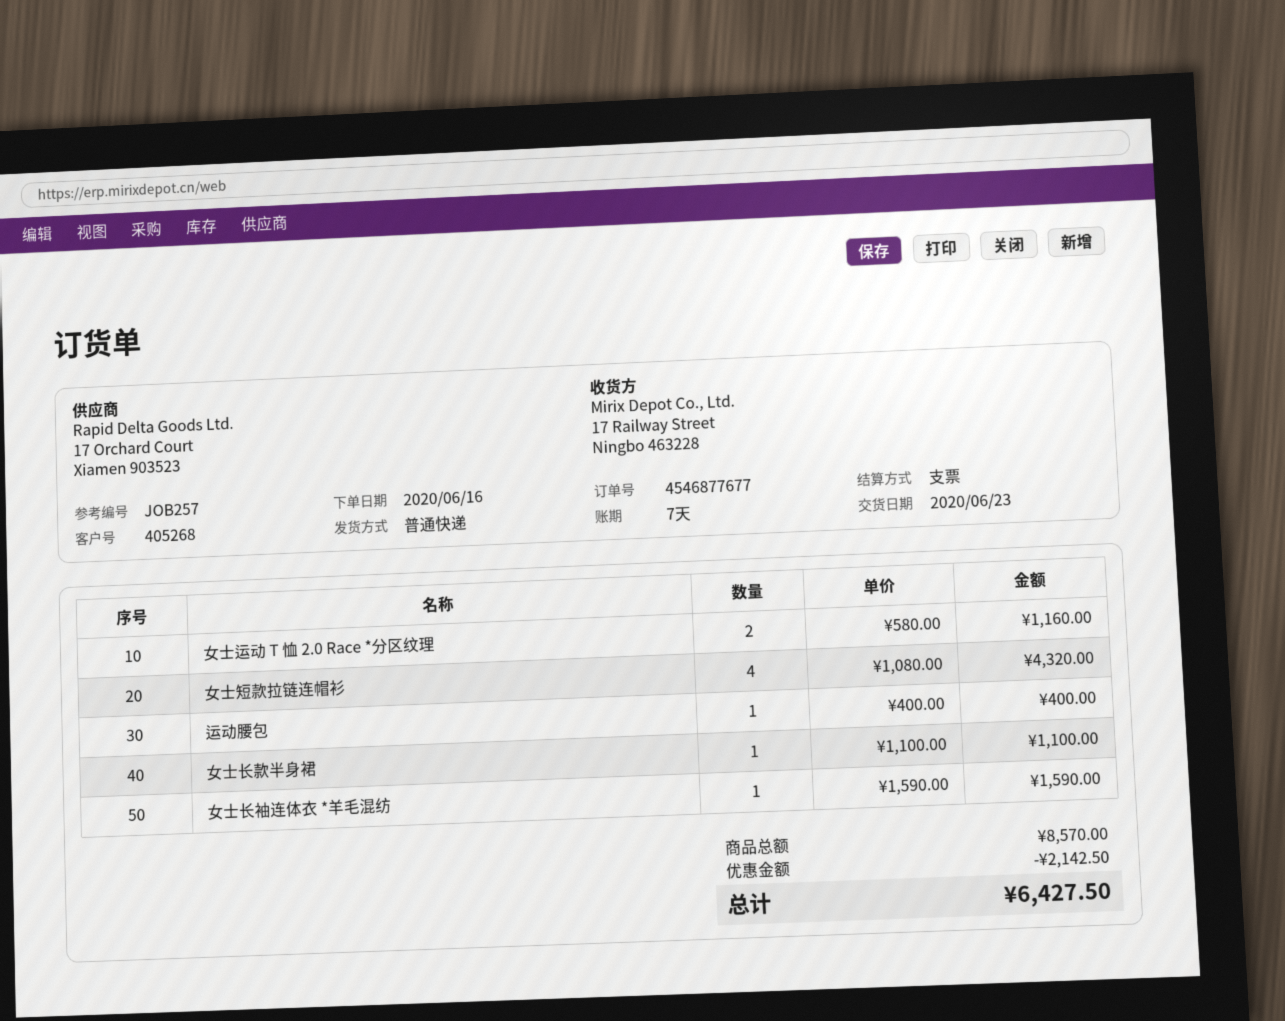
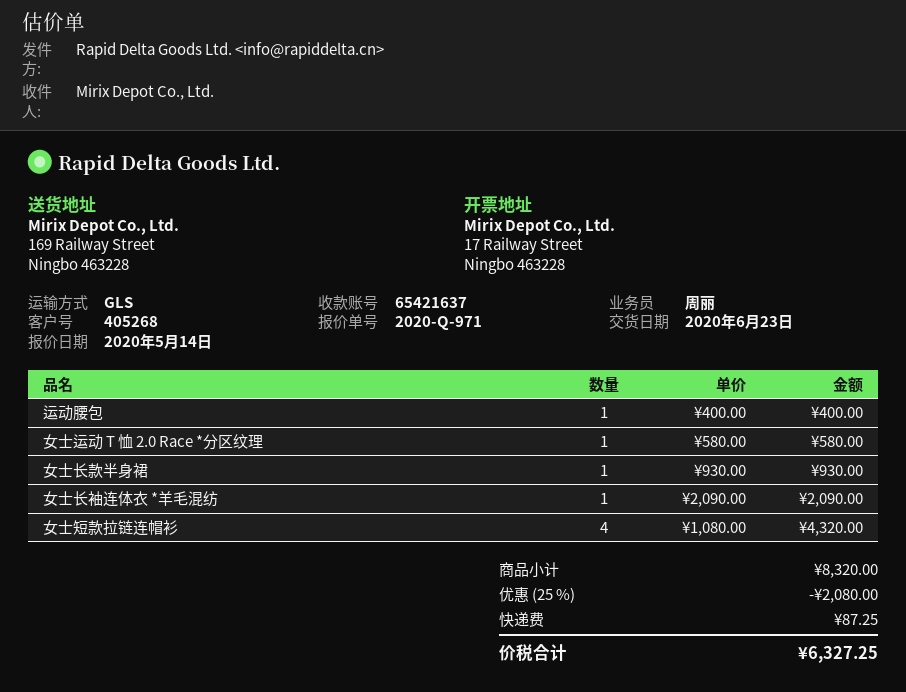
shipping method: standard -> GLS
ship to: 17 Railway Street, Ningbo 463228 -> 169 Railway Street, Ningbo 463228
女士运动 T 恤 2.0 Race *分区纹理: 2 x 580.00 = 1160.00 -> 1 x 580.00 = 580.00
女士长款半身裙: 1 x 1100.00 = 1100.00 -> 1 x 930.00 = 930.00
女士长袖连体衣 *羊毛混纺: 1 x 1590.00 = 1590.00 -> 1 x 2090.00 = 2090.00
subtotal: 8570.00 -> 8320.00
discount: 2142.50 -> 2080.00
shipping: none -> 87.25
total: 6427.50 -> 6327.25

